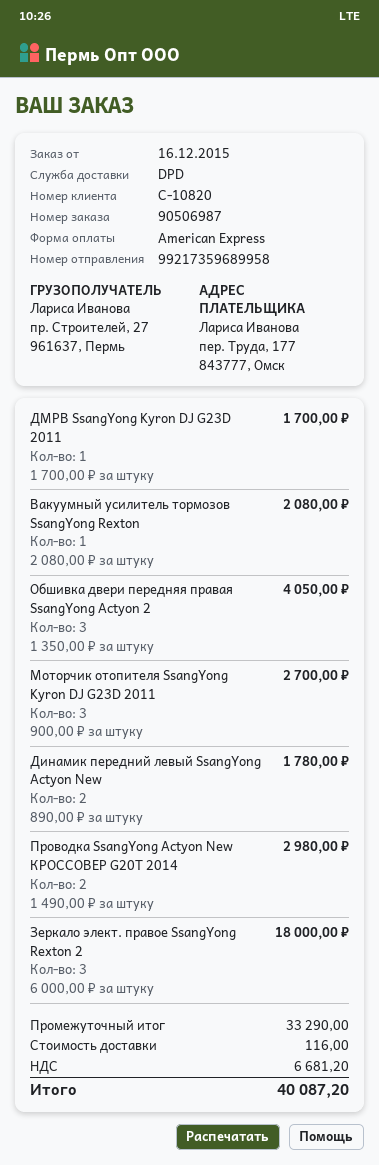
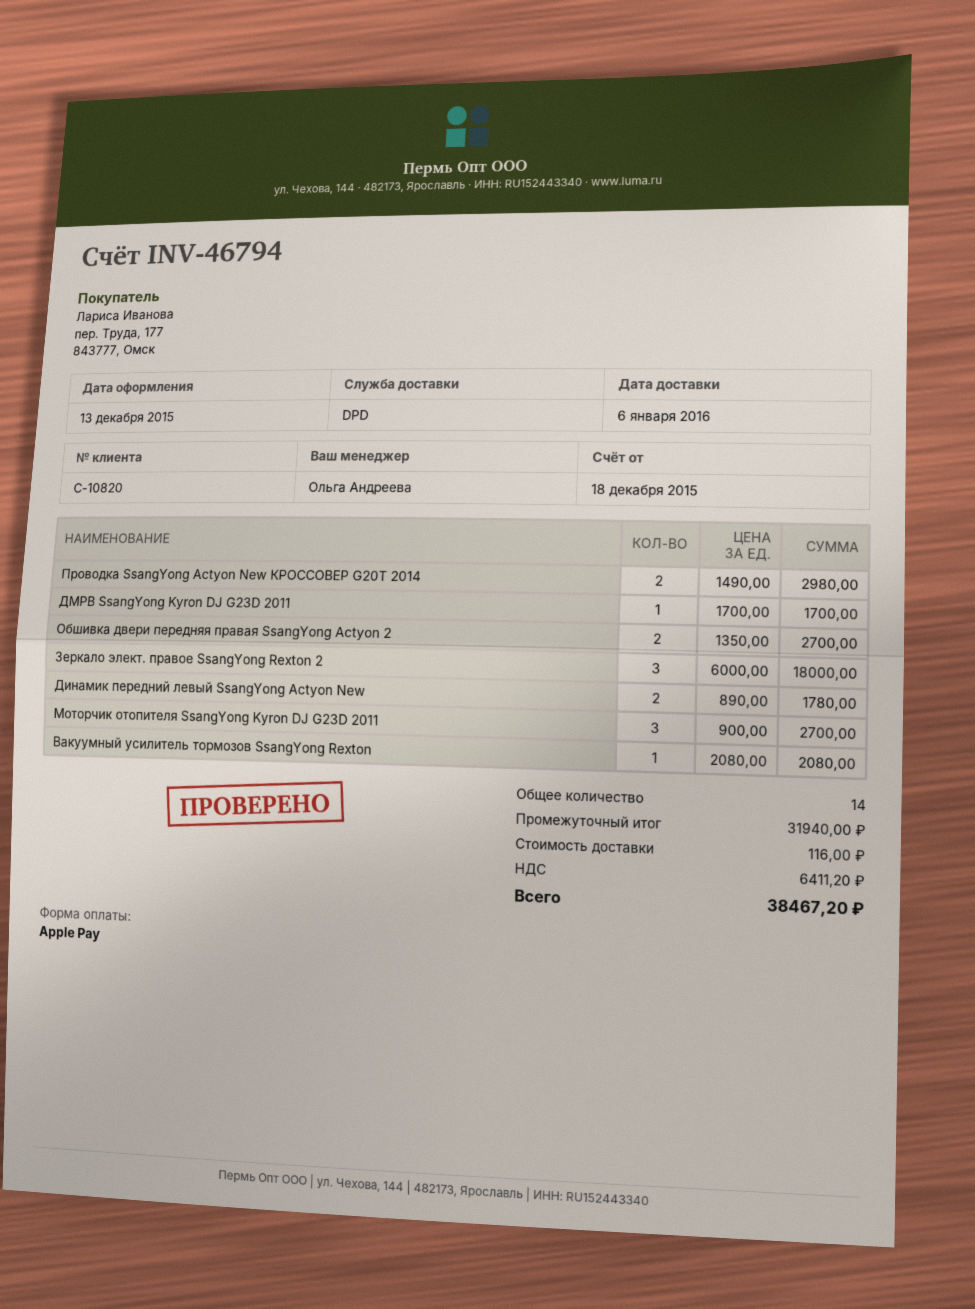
order date: 2015-12-16 -> 2015-12-13
payment method: American Express -> Apple Pay
Обшивка двери передняя правая SsangYong Actyon 2: 3 x 1350.00 = 4050.00 -> 2 x 1350.00 = 2700.00
subtotal: 33290.00 -> 31940.00
tax: 6681.20 -> 6411.20
total: 40087.20 -> 38467.20

